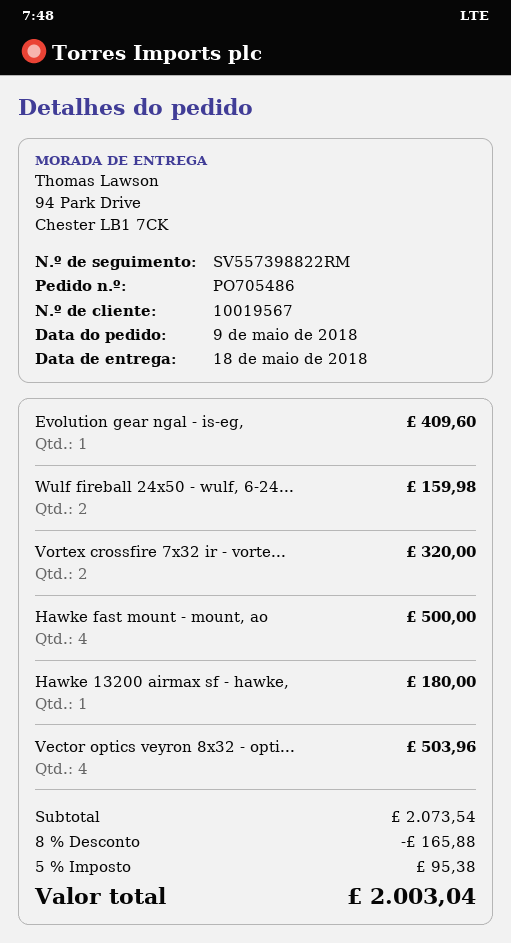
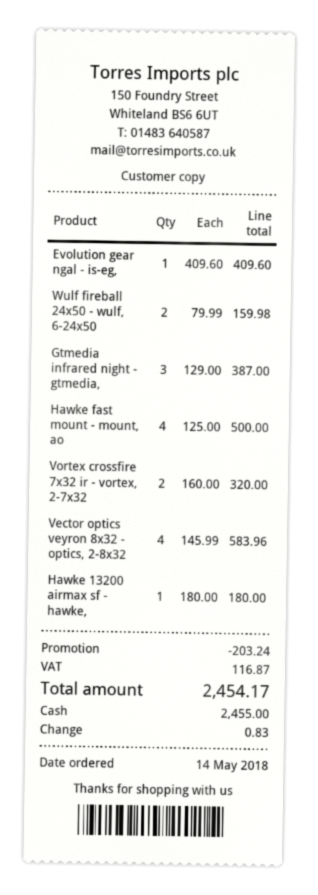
order date: 2018-05-09 -> 2018-05-14
Vector optics veyron 8x32 - opti...: 4 for 503.96 -> 4 for 583.96
Gtmedia infrared night - gtmedia,: none -> 3 for 387.00
discount: 165.88 -> 203.24
tax: 95.38 -> 116.87
total: 2003.04 -> 2454.17

